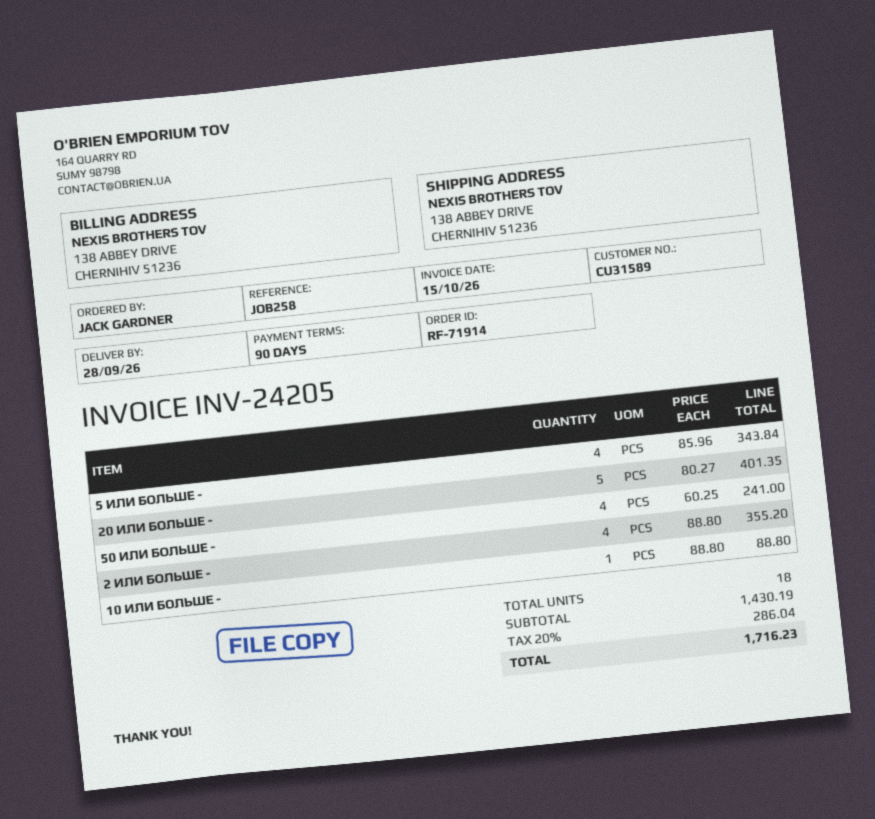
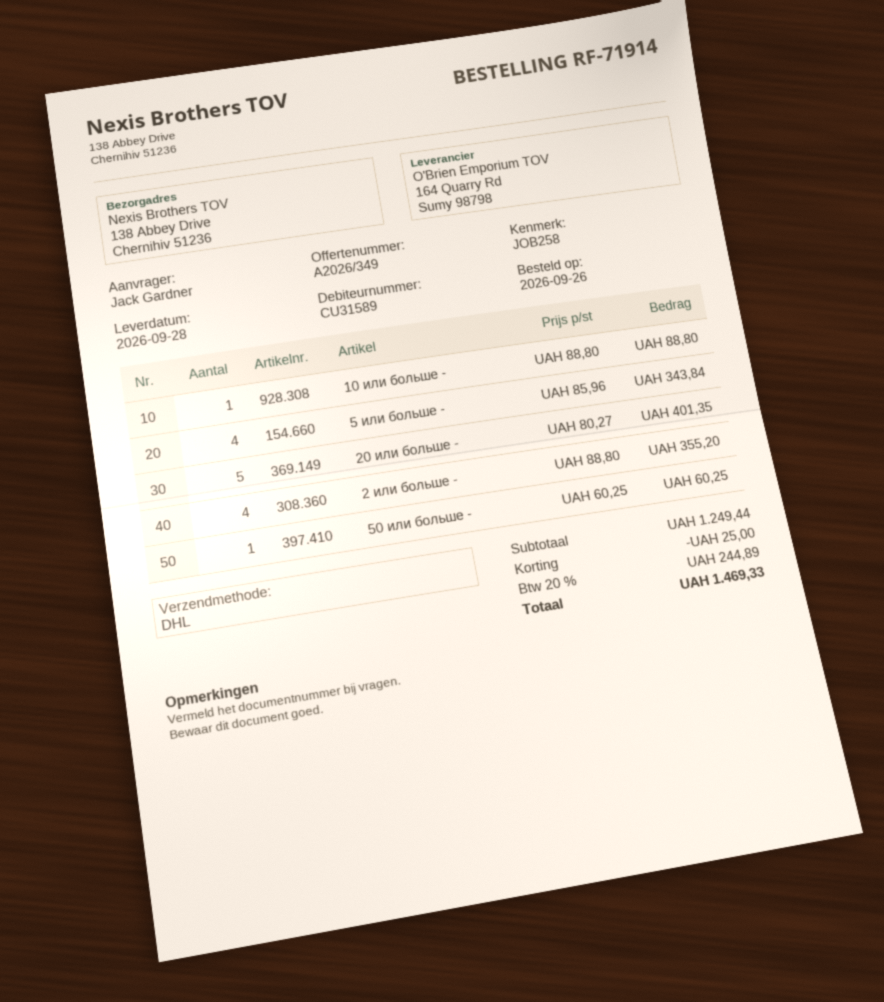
50 ИЛИ БОЛЬШЕ -: 4 x 60.25 = 241.00 -> 1 x 60.25 = 60.25
subtotal: 1430.19 -> 1249.44
discount: none -> 25.00
tax: 20% = 286.04 -> 20% = 244.89
total: 1716.23 -> 1469.33

